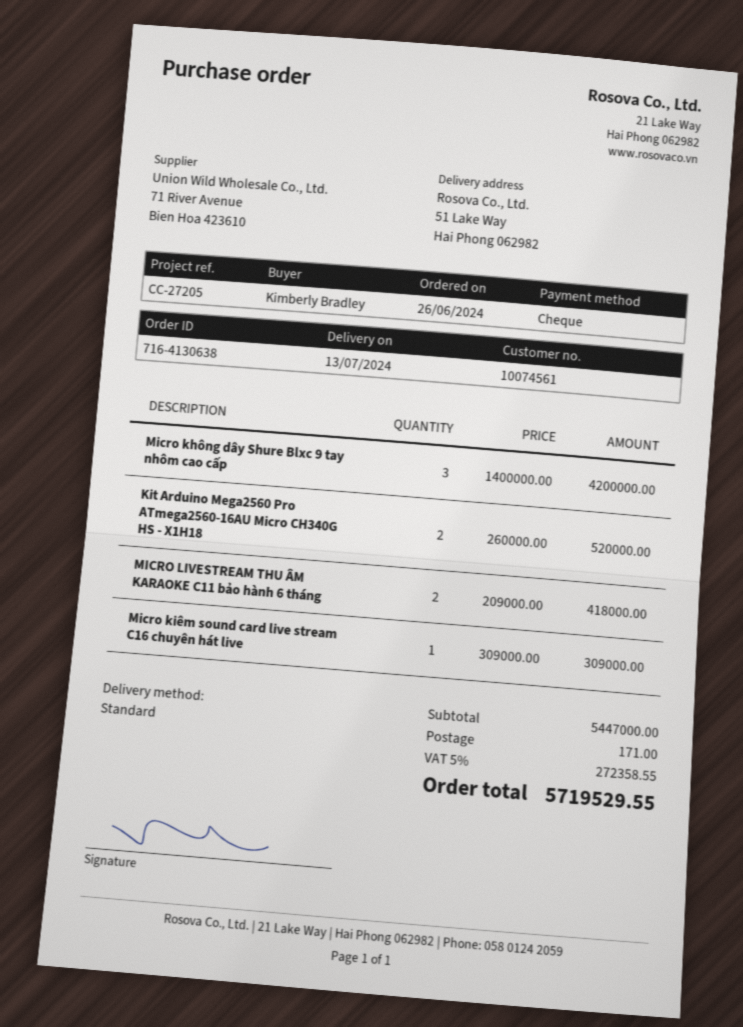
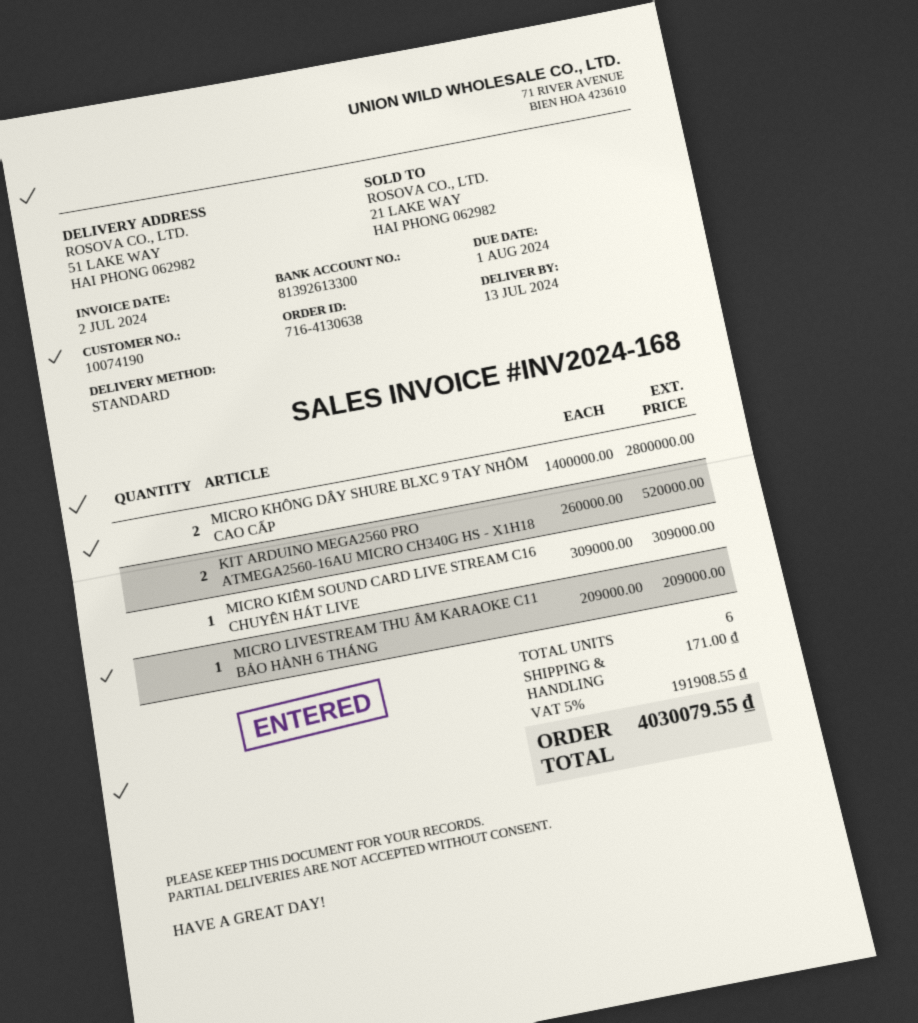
customer number: 10074561 -> 10074190
Micro không dây Shure Blxc 9 tay nhôm cao cấp: 3 x 1400000.00 = 4200000.00 -> 2 x 1400000.00 = 2800000.00
MICRO LIVESTREAM THU ÂM KARAOKE C11 bảo hành 6 tháng: 2 x 209000.00 = 418000.00 -> 1 x 209000.00 = 209000.00
tax: 5% = 272358.55 -> 5% = 191908.55
total: 5719529.55 -> 4030079.55

